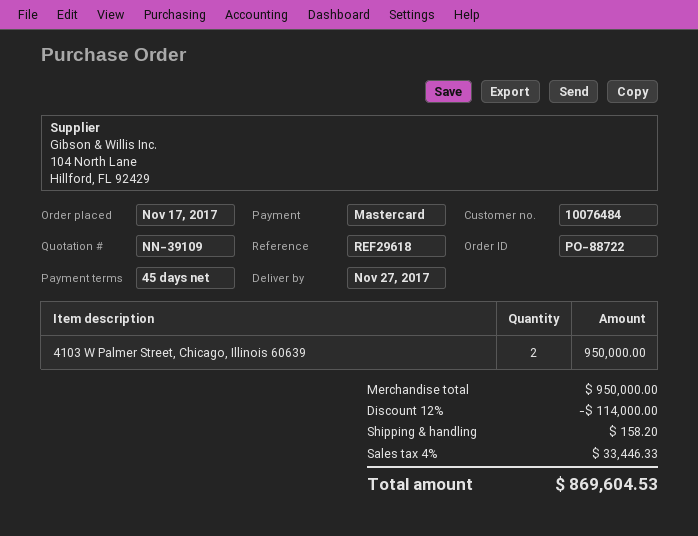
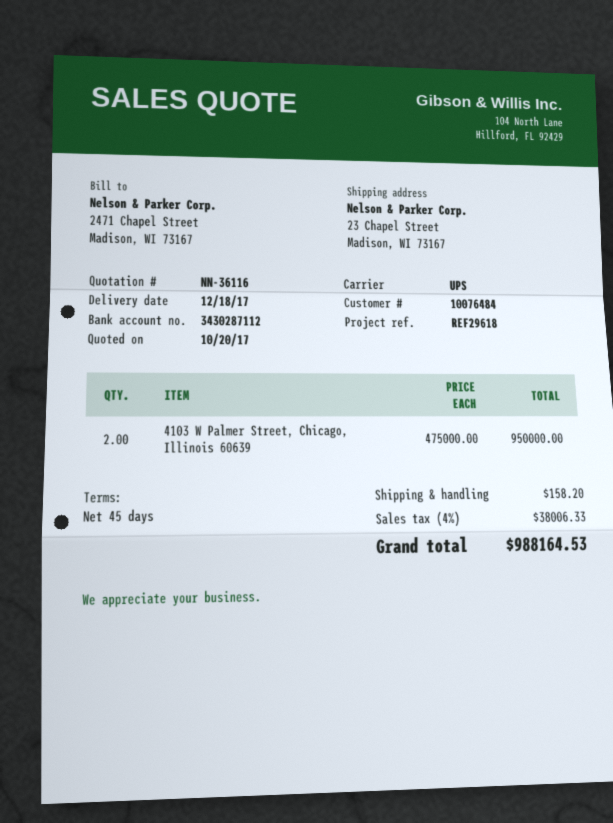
quote number: NN-39109 -> NN-36116
delivery date: 2017-11-27 -> 2017-12-18
discount: 12% = 114000.00 -> none
tax: 4% = 33446.33 -> 4% = 38006.33
total: 869604.53 -> 988164.53

